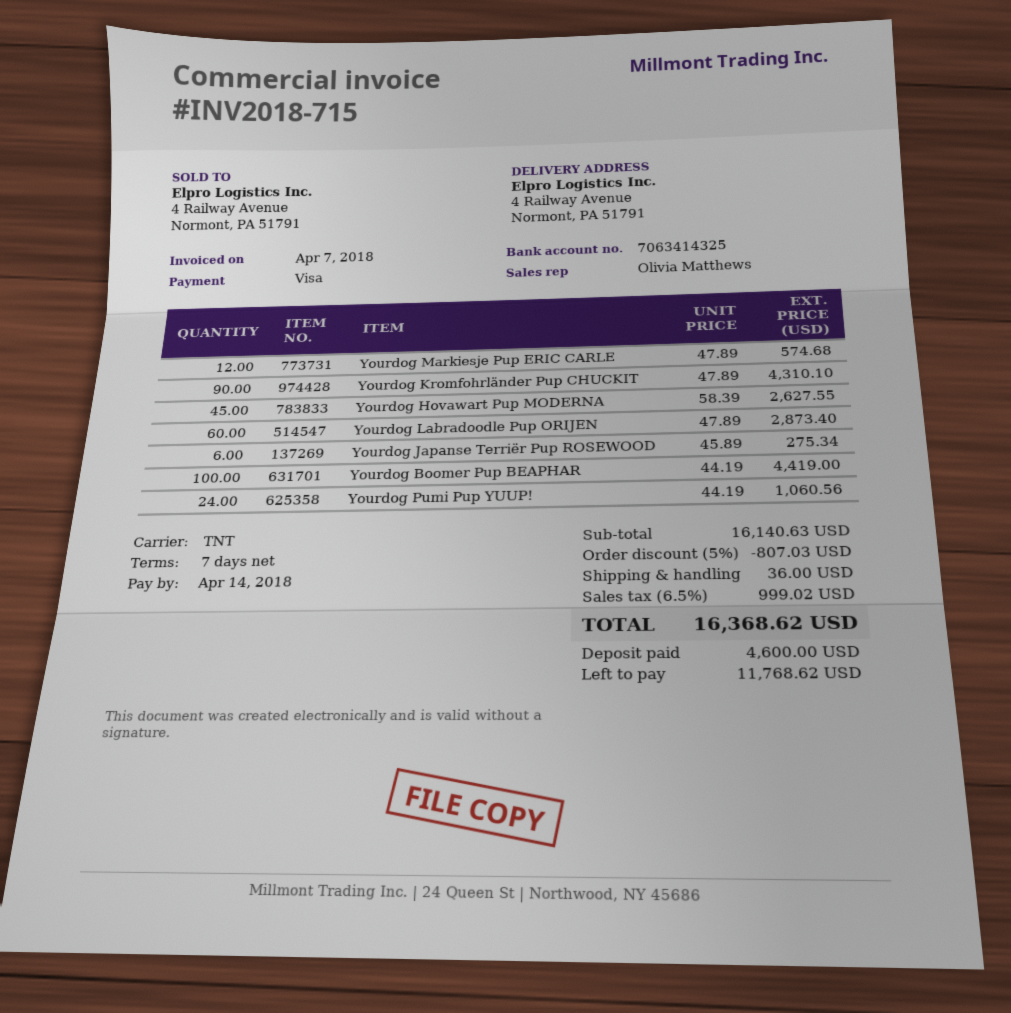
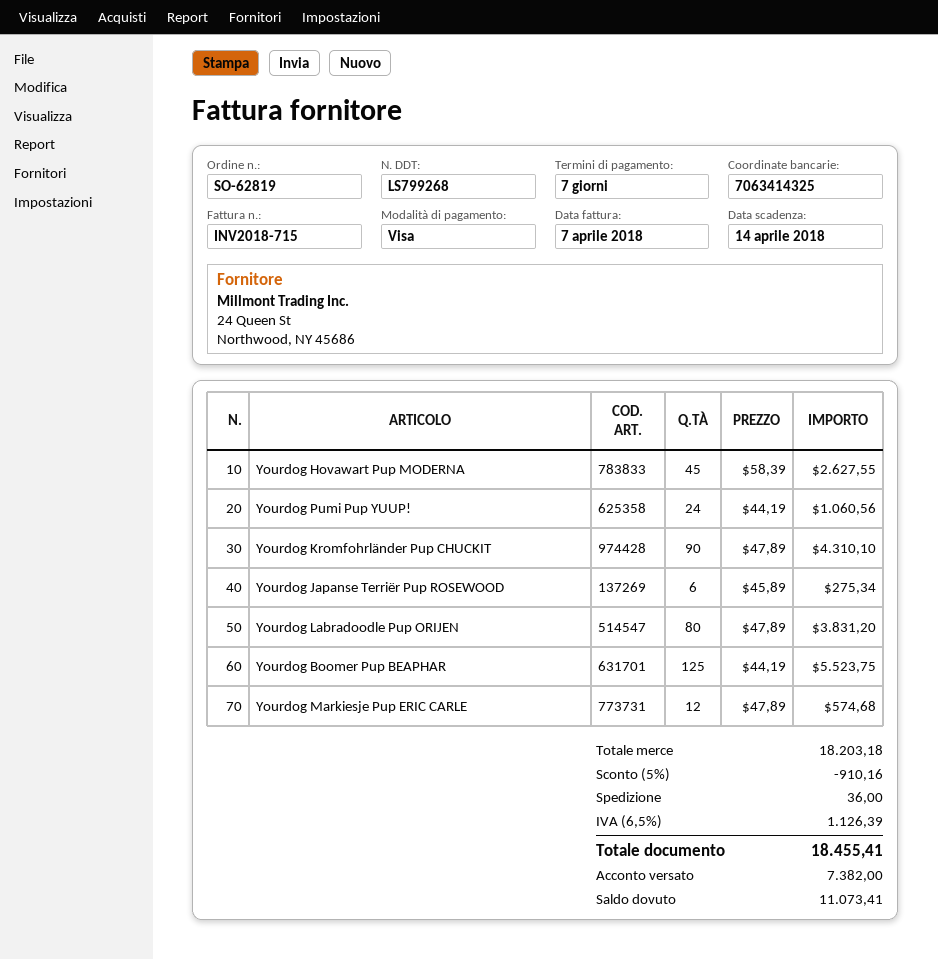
Yourdog Labradoodle Pup ORIJEN: 60 x 47.89 = 2873.40 -> 80 x 47.89 = 3831.20
Yourdog Boomer Pup BEAPHAR: 100 x 44.19 = 4419.00 -> 125 x 44.19 = 5523.75
subtotal: 16140.63 -> 18203.18
discount: 5% = 807.03 -> 5% = 910.16
tax: 6.5% = 999.02 -> 6.5% = 1126.39
total: 16368.62 -> 18455.41
deposit: 4600.00 -> 7382.00
balance: 11768.62 -> 11073.41

